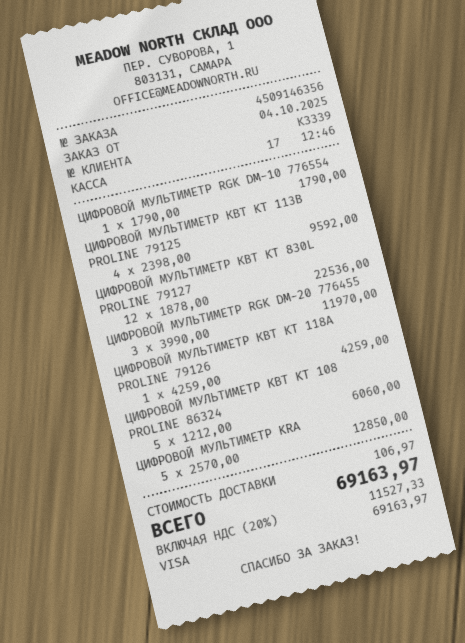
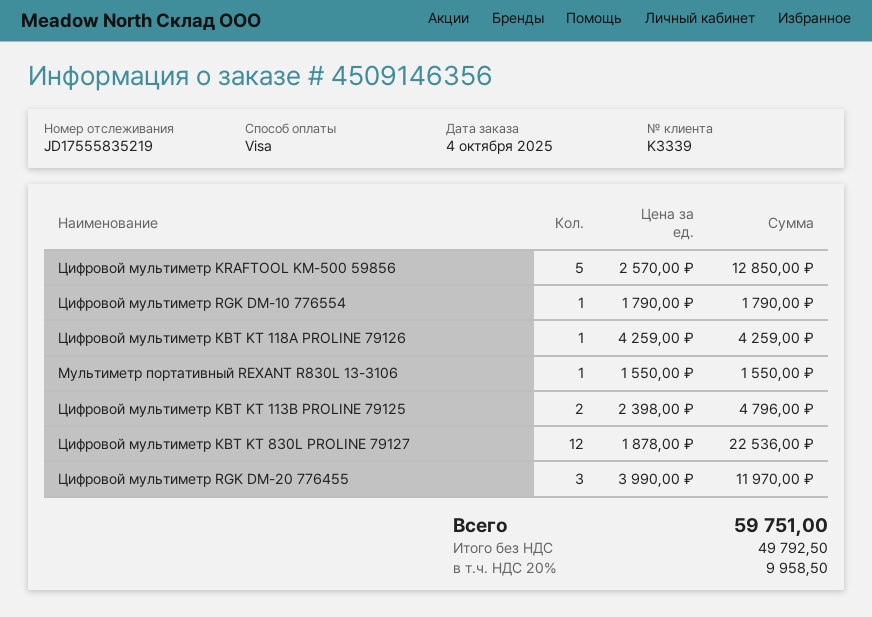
ЦИФРОВОЙ МУЛЬТИМЕТР КВТ KT 113B PROLINE 79125: 4 x 2398.00 = 9592.00 -> 2 x 2398.00 = 4796.00
ЦИФРОВОЙ МУЛЬТИМЕТР КВТ KT 108 PROLINE 86324: 5 x 1212.00 = 6060.00 -> none
Мультиметр портативный REXANT R830L 13-3106: none -> 1 x 1550.00 = 1550.00
shipping: 106.97 -> none
tax: 20% = 11527.33 -> 20% = 9958.50
total: 69163.97 -> 59751.00

